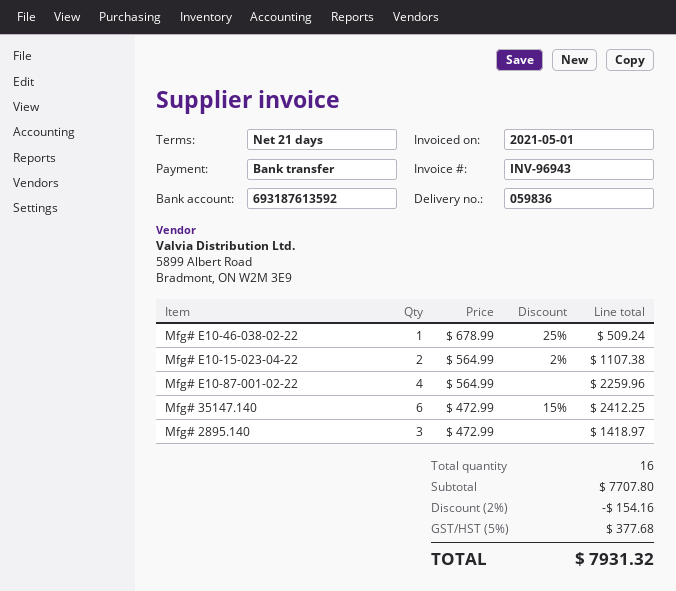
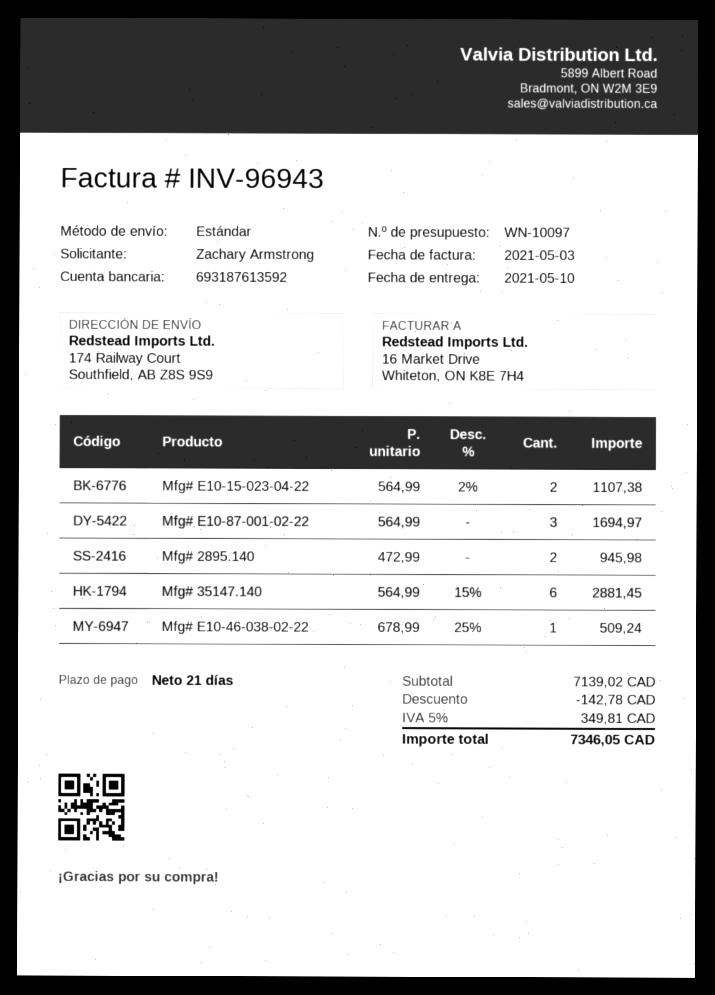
invoice date: 2021-05-01 -> 2021-05-03
Mfg# E10-87-001-02-22: 4 x 564.99 = 2259.96 -> 3 x 564.99 = 1694.97
Mfg# 35147.140: 6 x 472.99 - 15% = 2412.25 -> 6 x 564.99 - 15% = 2881.45
Mfg# 2895.140: 3 x 472.99 = 1418.97 -> 2 x 472.99 = 945.98
subtotal: 7707.80 -> 7139.02
discount: 154.16 -> 142.78
tax: 5% = 377.68 -> 5% = 349.81
total: 7931.32 -> 7346.05

